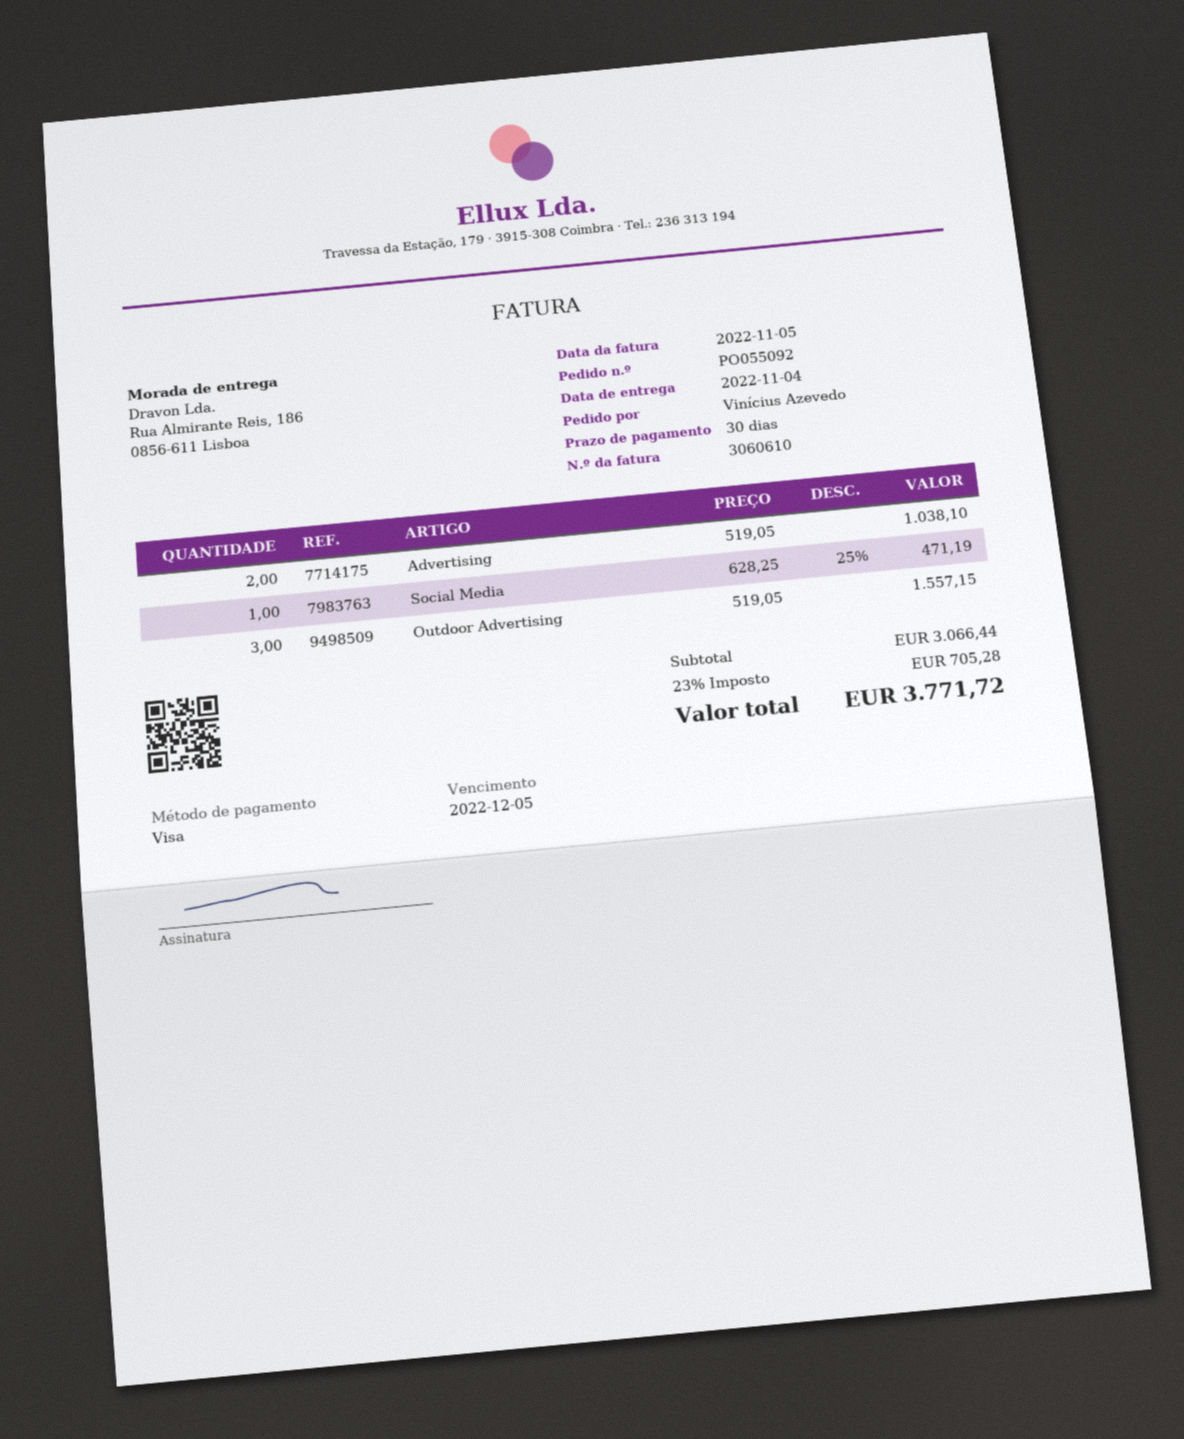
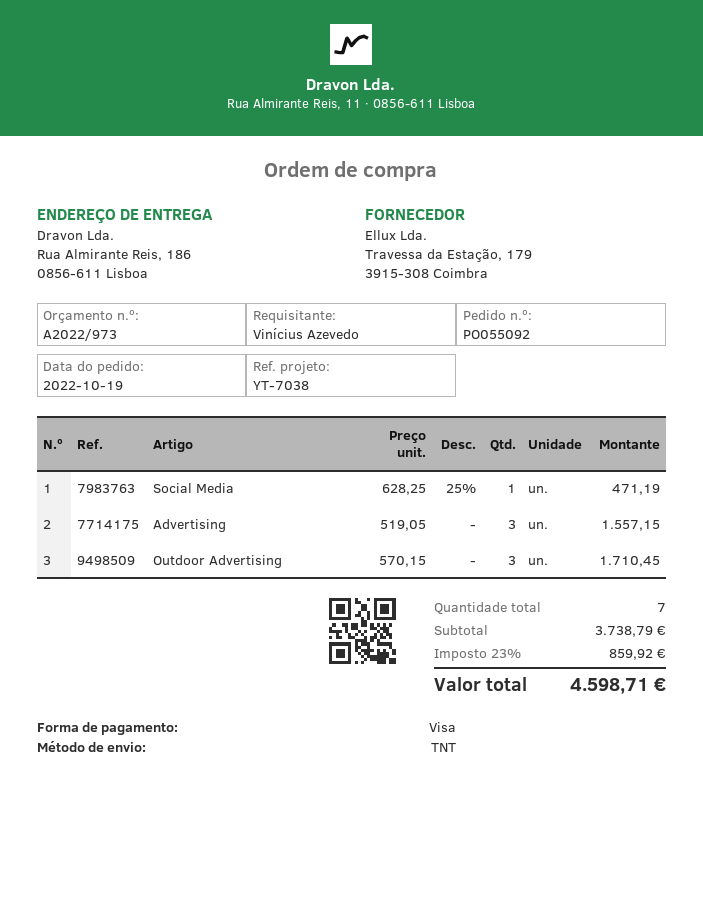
Advertising: 2 x 519.05 = 1038.10 -> 3 x 519.05 = 1557.15
Outdoor Advertising: 3 x 519.05 = 1557.15 -> 3 x 570.15 = 1710.45
subtotal: 3066.44 -> 3738.79
tax: 23% = 705.28 -> 23% = 859.92
total: 3771.72 -> 4598.71

